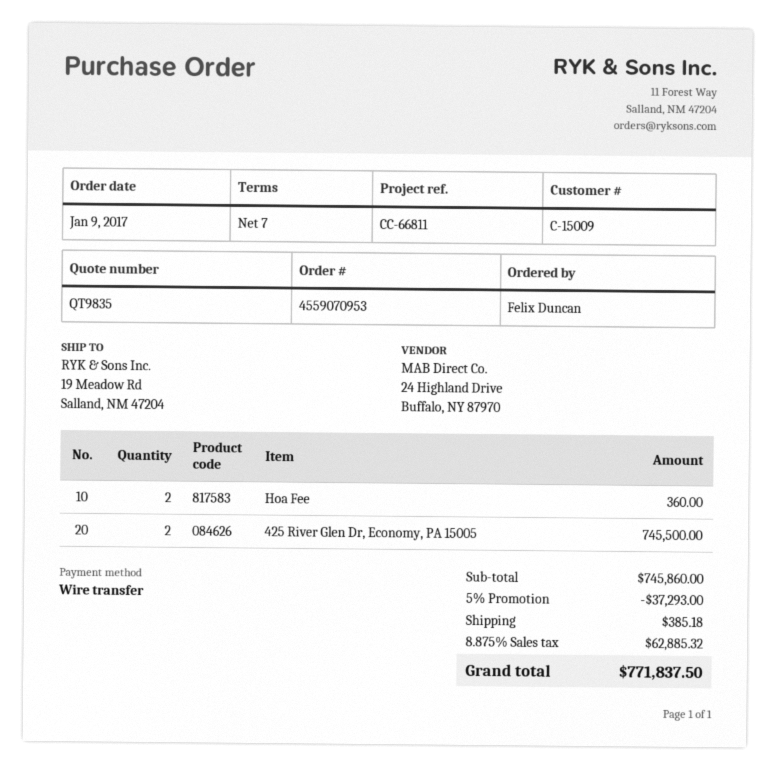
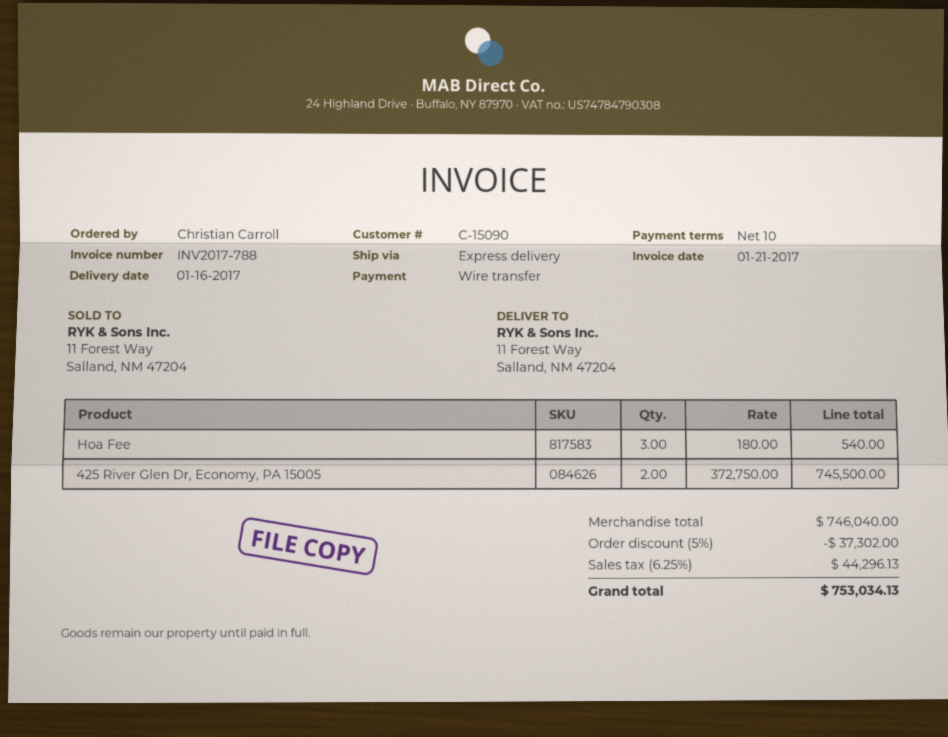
payment terms: 7 days -> 10 days
customer number: C-15009 -> C-15090
ordered by: Felix Duncan -> Christian Carroll
ship to: 19 Meadow Rd, Salland, NM 47204 -> 11 Forest Way, Salland, NM 47204
Hoa Fee: 2 for 360.00 -> 3 for 540.00
subtotal: 745860.00 -> 746040.00
discount: 5% = 37293.00 -> 5% = 37302.00
shipping: 385.18 -> none
tax: 8.875% = 62885.32 -> 6.25% = 44296.13
total: 771837.50 -> 753034.13

